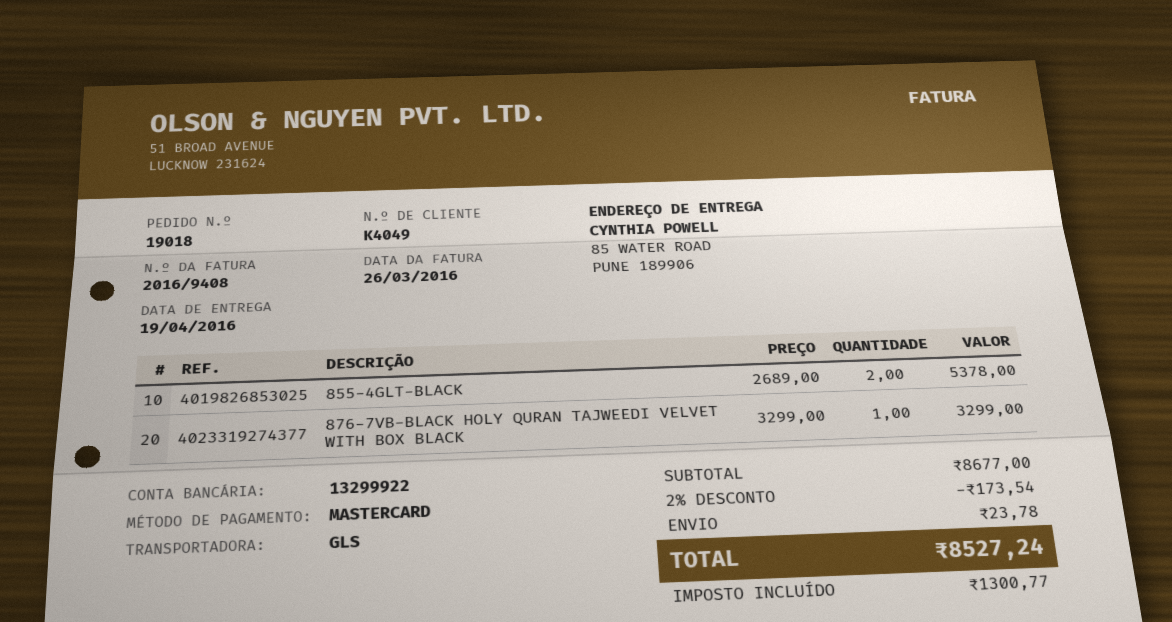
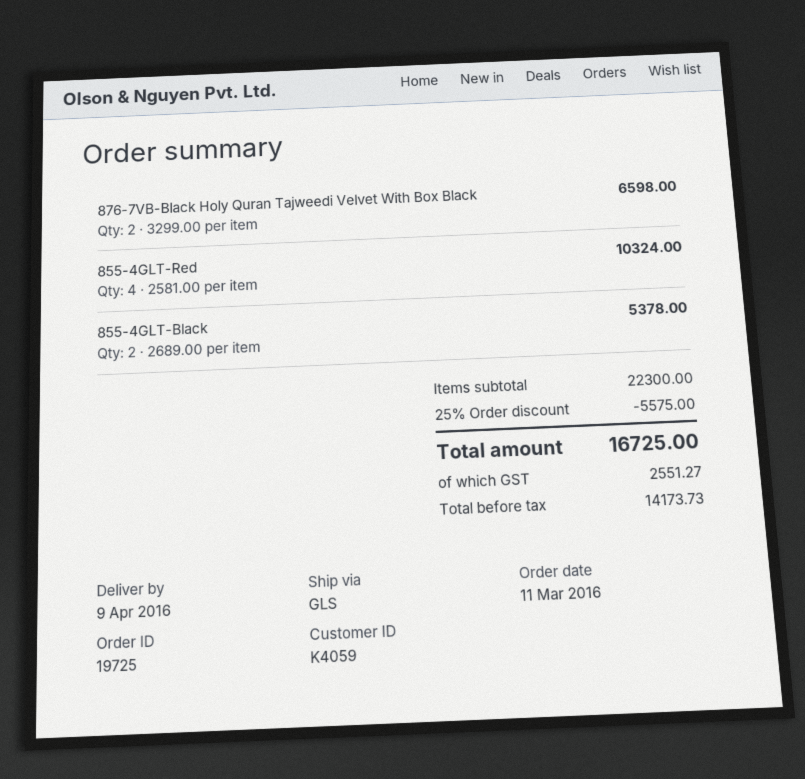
order number: 19018 -> 19725
delivery date: 2016-04-19 -> 2016-04-09
customer number: K4049 -> K4059
876-7VB-BLACK HOLY QURAN TAJWEEDI VELVET WITH BOX BLACK: 1 x 3299.00 = 3299.00 -> 2 x 3299.00 = 6598.00
855-4GLT-Red: none -> 4 x 2581.00 = 10324.00
subtotal: 8677.00 -> 22300.00
discount: 2% = 173.54 -> 25% = 5575.00
shipping: 23.78 -> none
tax: 1300.77 -> 2551.27
total: 8527.24 -> 16725.00

